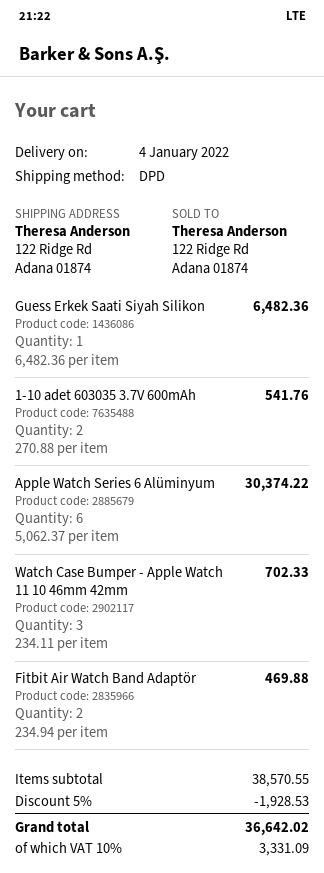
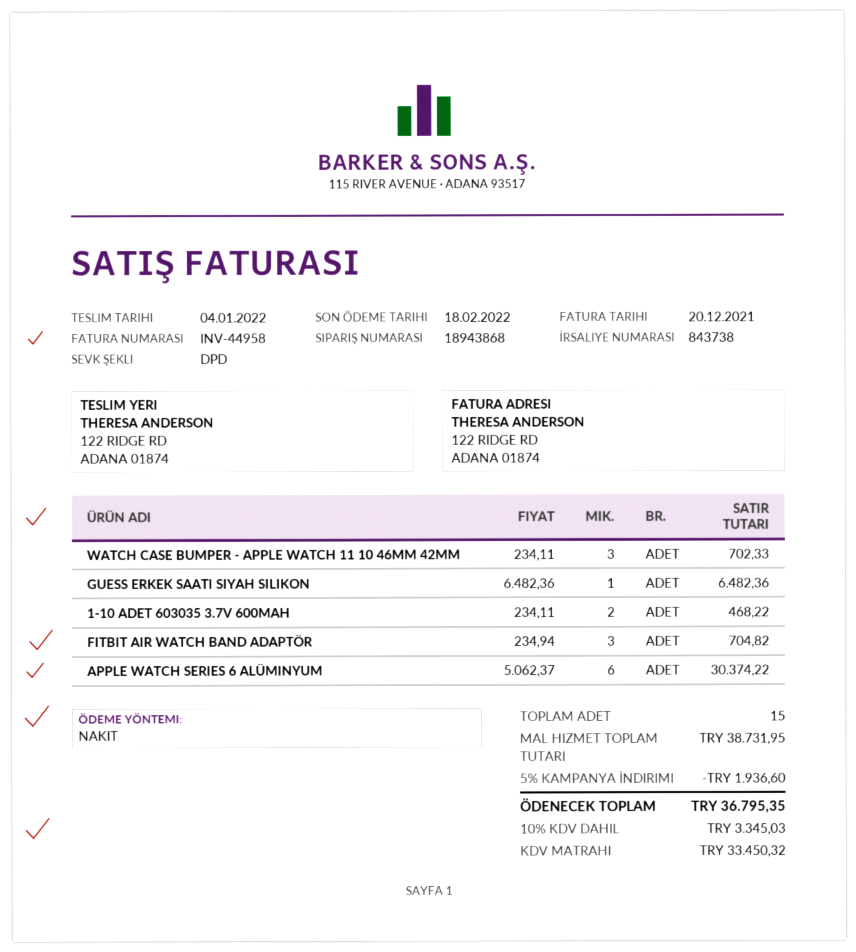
1-10 adet 603035 3.7V 600mAh: 2 x 270.88 = 541.76 -> 2 x 234.11 = 468.22
Fitbit Air Watch Band Adaptör: 2 x 234.94 = 469.88 -> 3 x 234.94 = 704.82
subtotal: 38570.55 -> 38731.95
discount: 5% = 1928.53 -> 5% = 1936.60
tax: 10% = 3331.09 -> 10% = 3345.03
total: 36642.02 -> 36795.35

